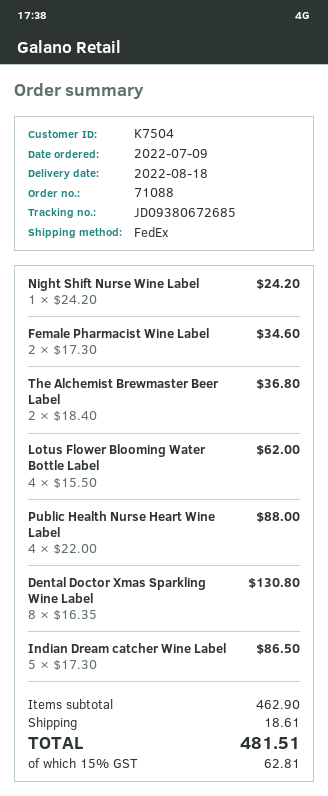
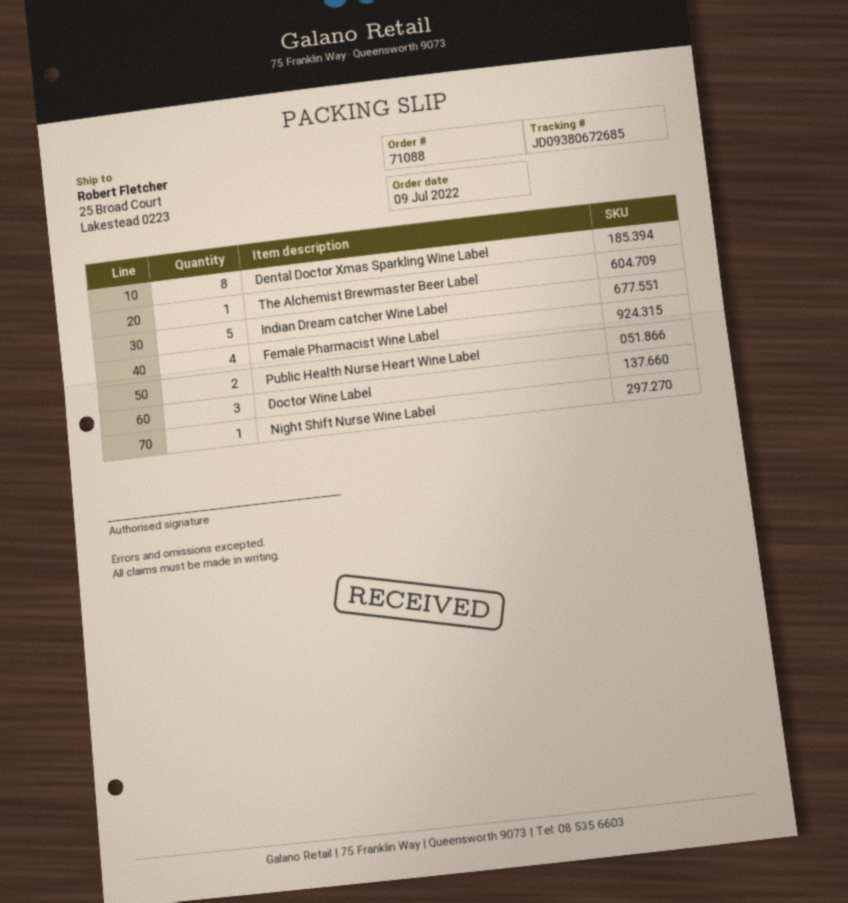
Female Pharmacist Wine Label: 2 -> 4
The Alchemist Brewmaster Beer Label: 2 -> 1
Lotus Flower Blooming Water Bottle Label: 4 -> none
Public Health Nurse Heart Wine Label: 4 -> 2
Doctor Wine Label: none -> 3

